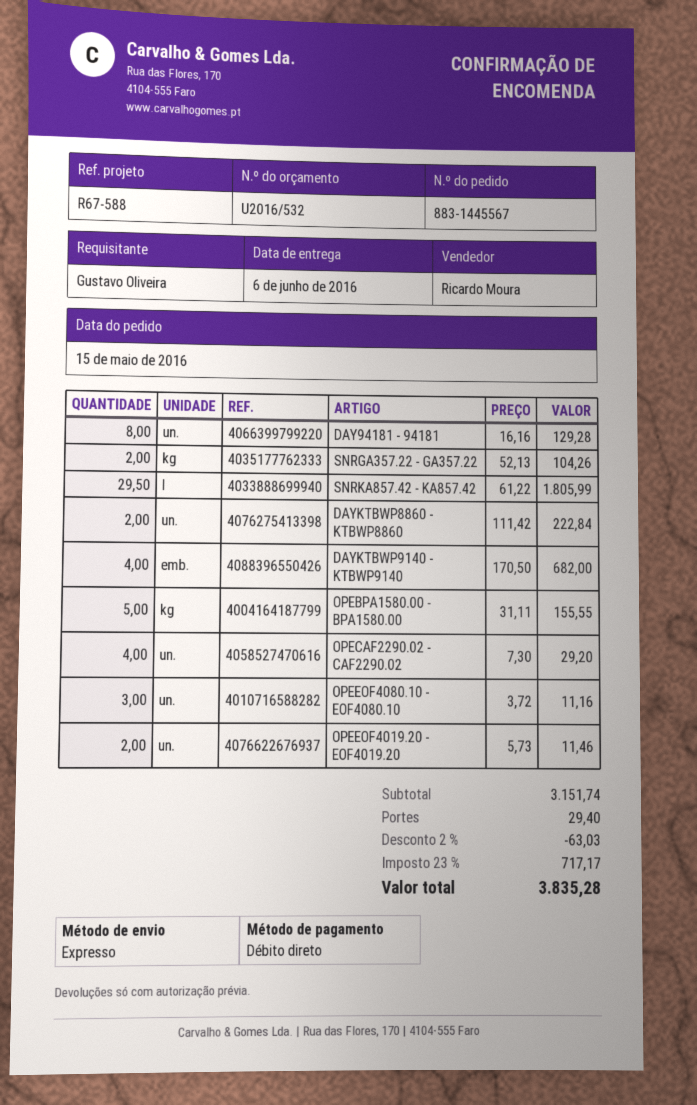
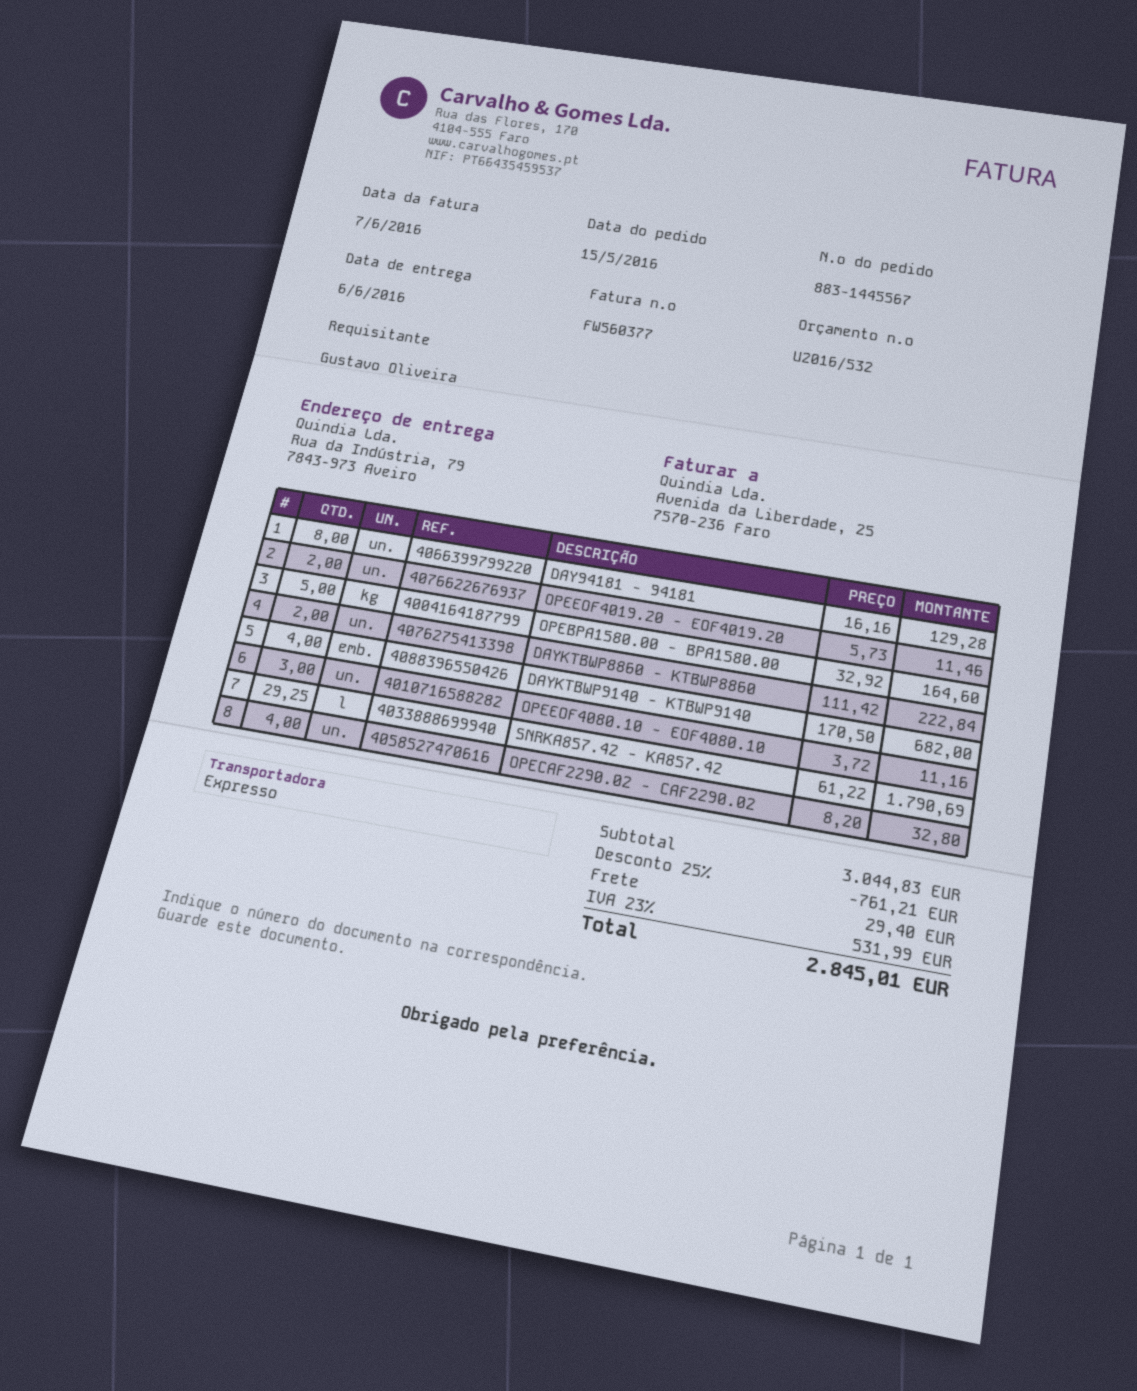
SNRGA357.22 - GA357.22: 2 x 52.13 = 104.26 -> none
SNRKA857.42 - KA857.42: 29.5 x 61.22 = 1805.99 -> 29.25 x 61.22 = 1790.69
OPEBPA1580.00 - BPA1580.00: 5 x 31.11 = 155.55 -> 5 x 32.92 = 164.60
OPECAF2290.02 - CAF2290.02: 4 x 7.30 = 29.20 -> 4 x 8.20 = 32.80
subtotal: 3151.74 -> 3044.83
discount: 2% = 63.03 -> 25% = 761.21
tax: 23% = 717.17 -> 23% = 531.99
total: 3835.28 -> 2845.01

